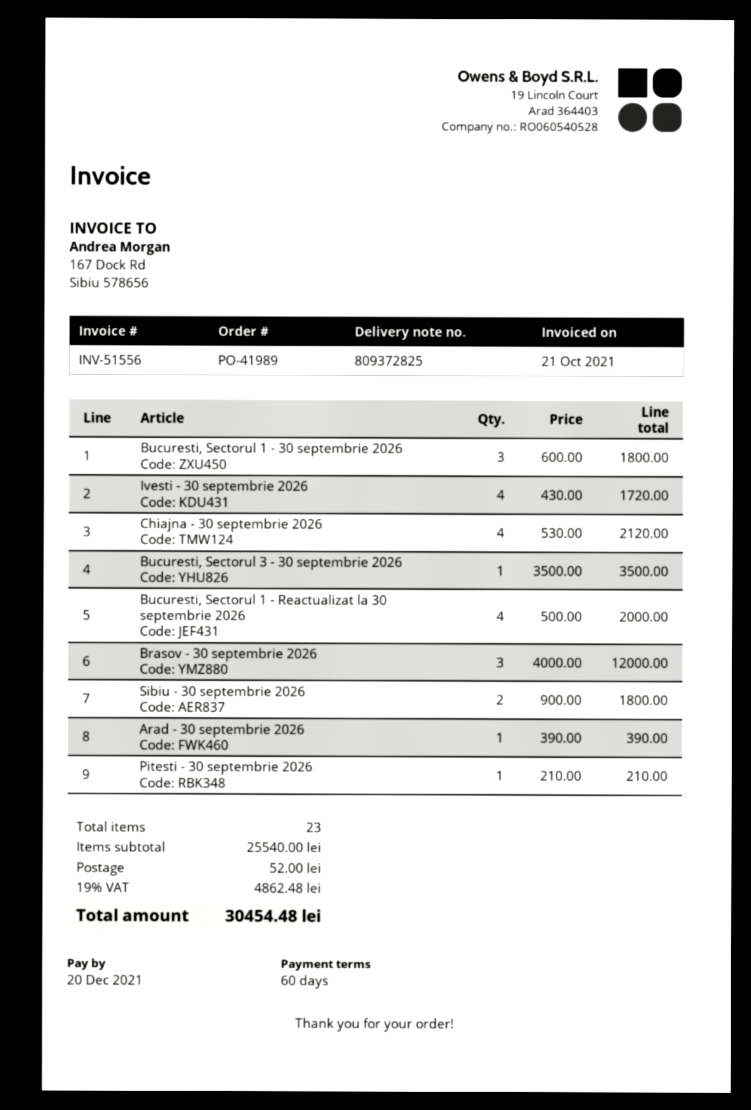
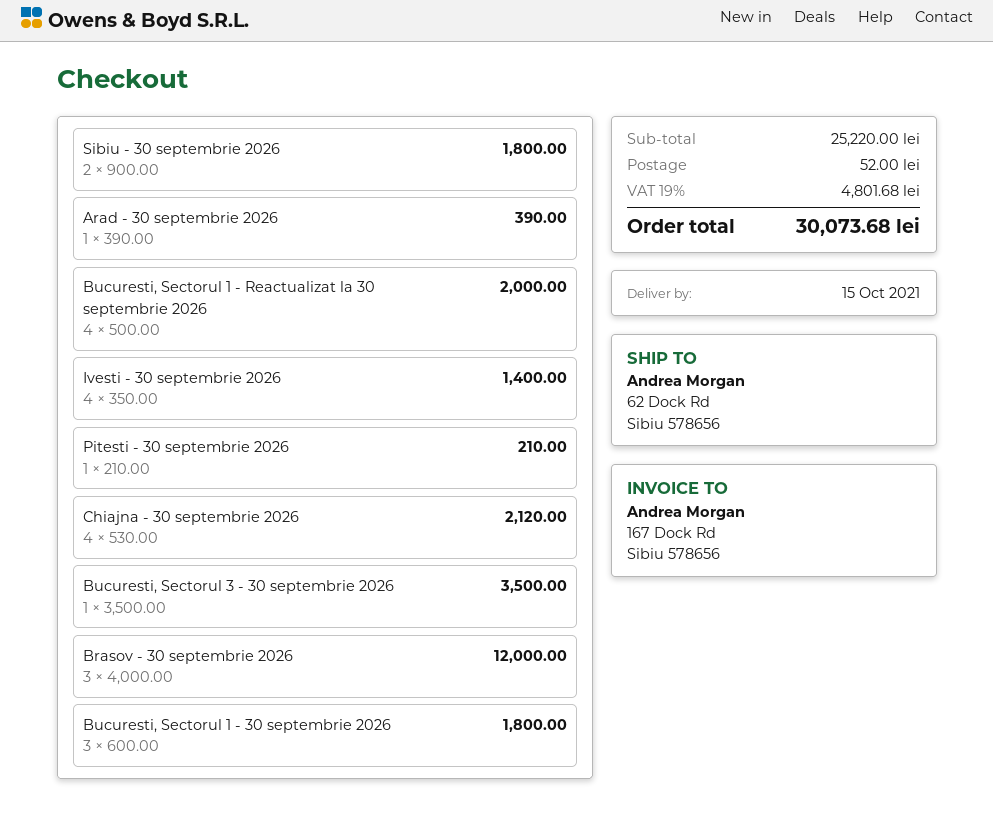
Ivesti - 30 septembrie 2026: 4 x 430.00 = 1720.00 -> 4 x 350.00 = 1400.00
subtotal: 25540.00 -> 25220.00
tax: 19% = 4862.48 -> 19% = 4801.68
total: 30454.48 -> 30073.68

